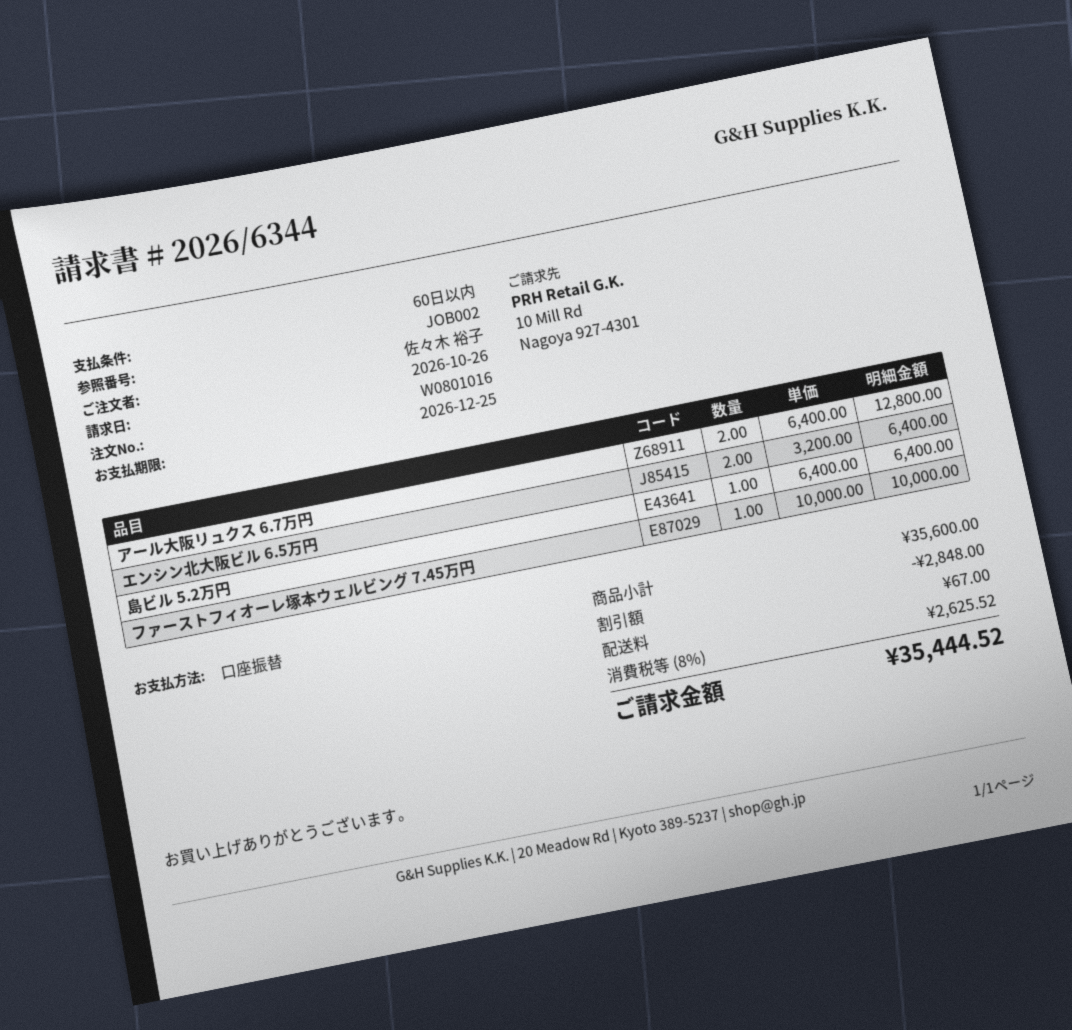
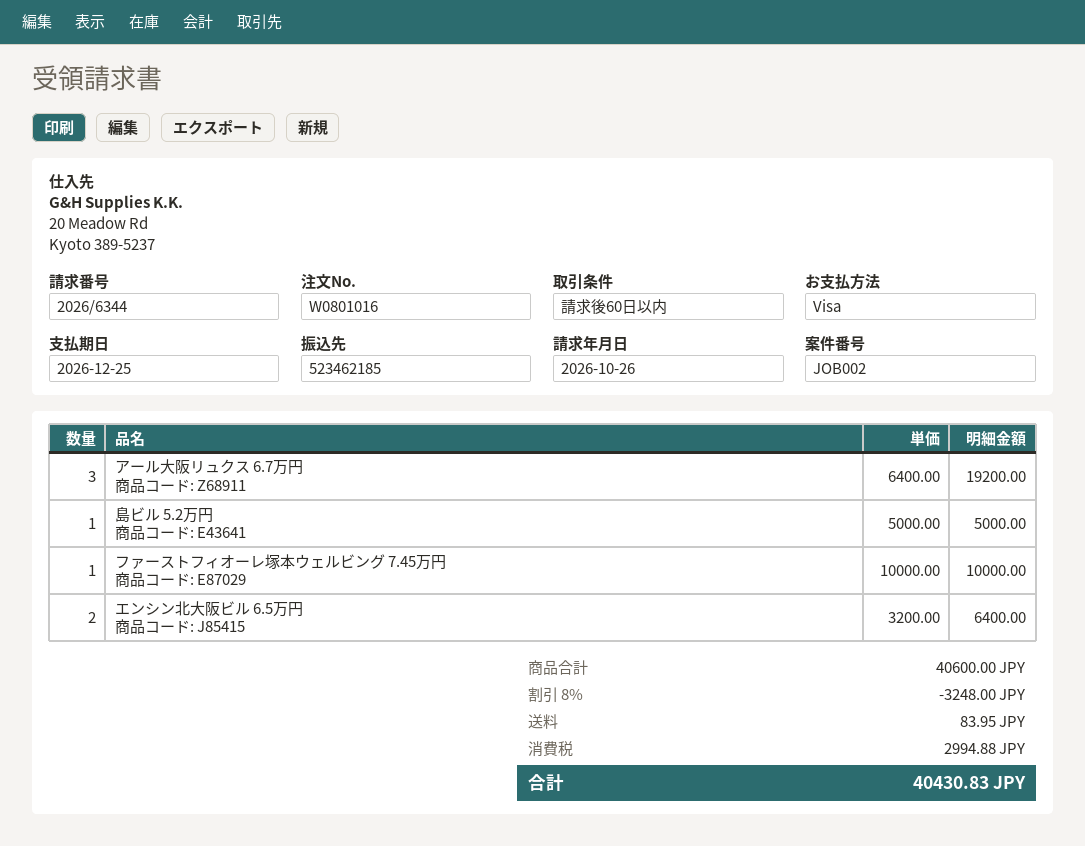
payment method: direct debit -> Visa
アール大阪リュクス 6.7万円: 2 x 6400.00 = 12800.00 -> 3 x 6400.00 = 19200.00
島ビル 5.2万円: 1 x 6400.00 = 6400.00 -> 1 x 5000.00 = 5000.00
subtotal: 35600.00 -> 40600.00
discount: 2848.00 -> 3248.00
shipping: 67.00 -> 83.95
tax: 2625.52 -> 2994.88
total: 35444.52 -> 40430.83

